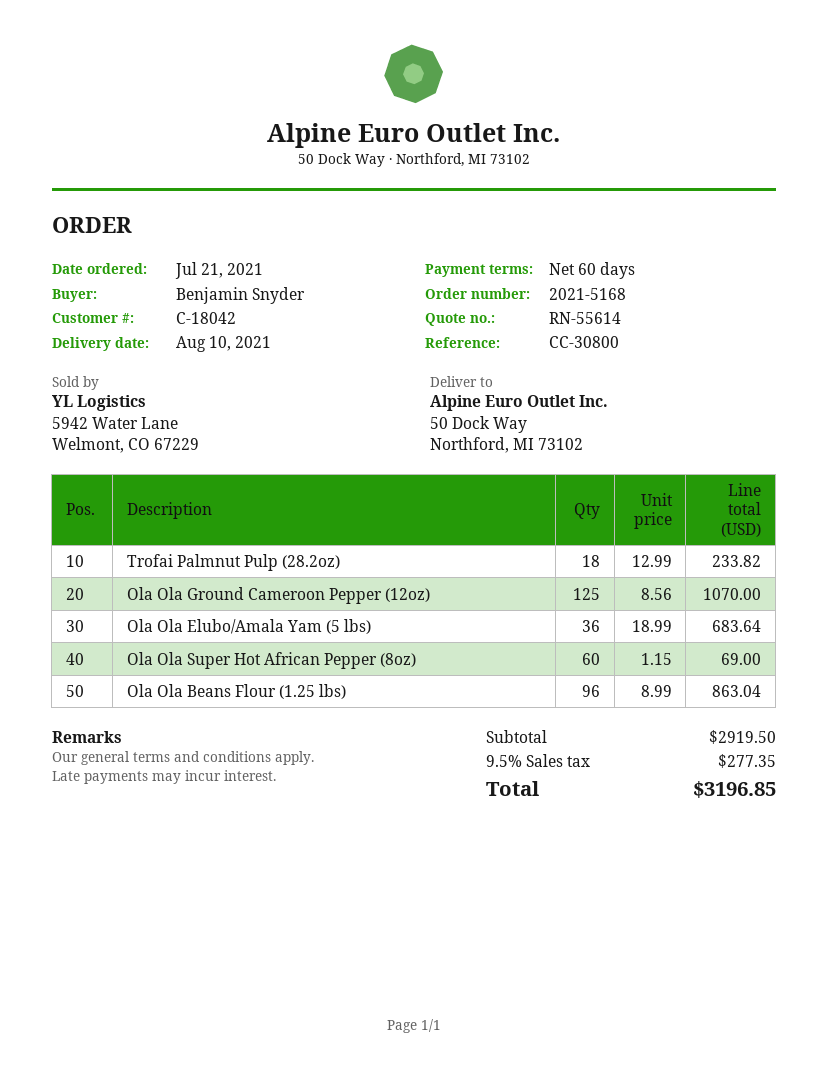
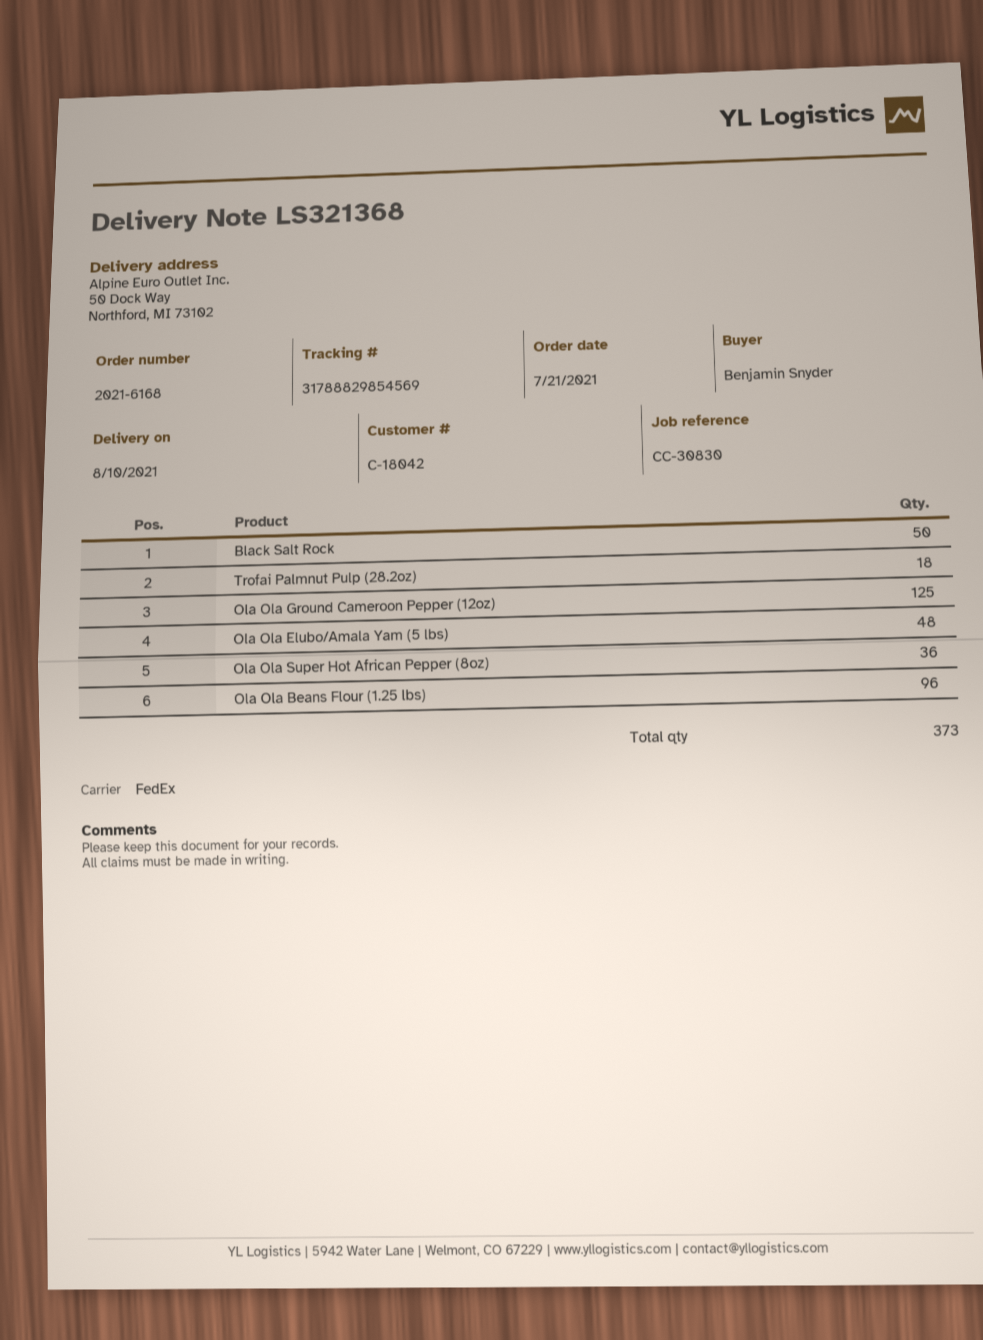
order number: 2021-5168 -> 2021-6168
reference: CC-30800 -> CC-30830
Ola Ola Elubo/Amala Yam (5 lbs): 36 -> 48
Ola Ola Super Hot African Pepper (8oz): 60 -> 36
Black Salt Rock: none -> 50

